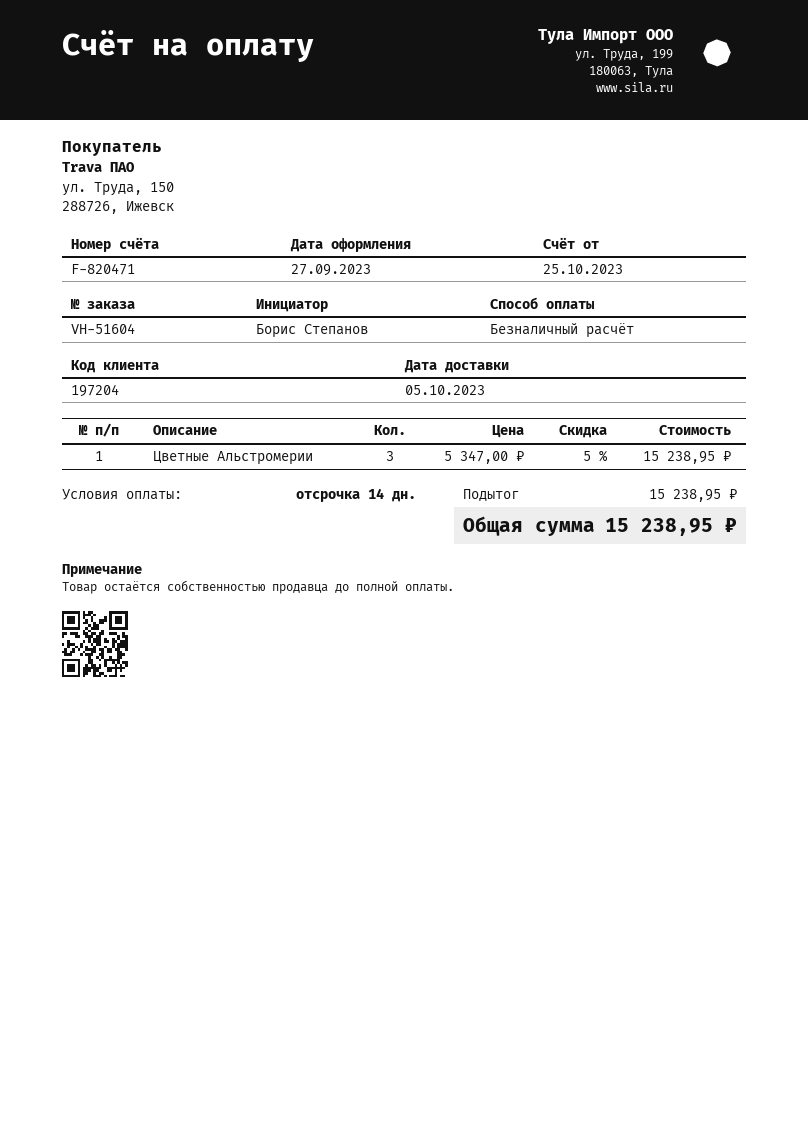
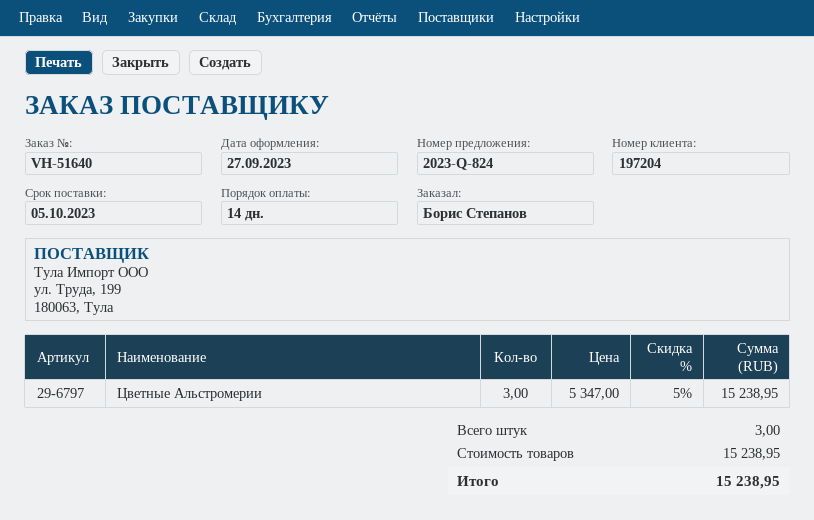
order number: VH-51604 -> VH-51640

